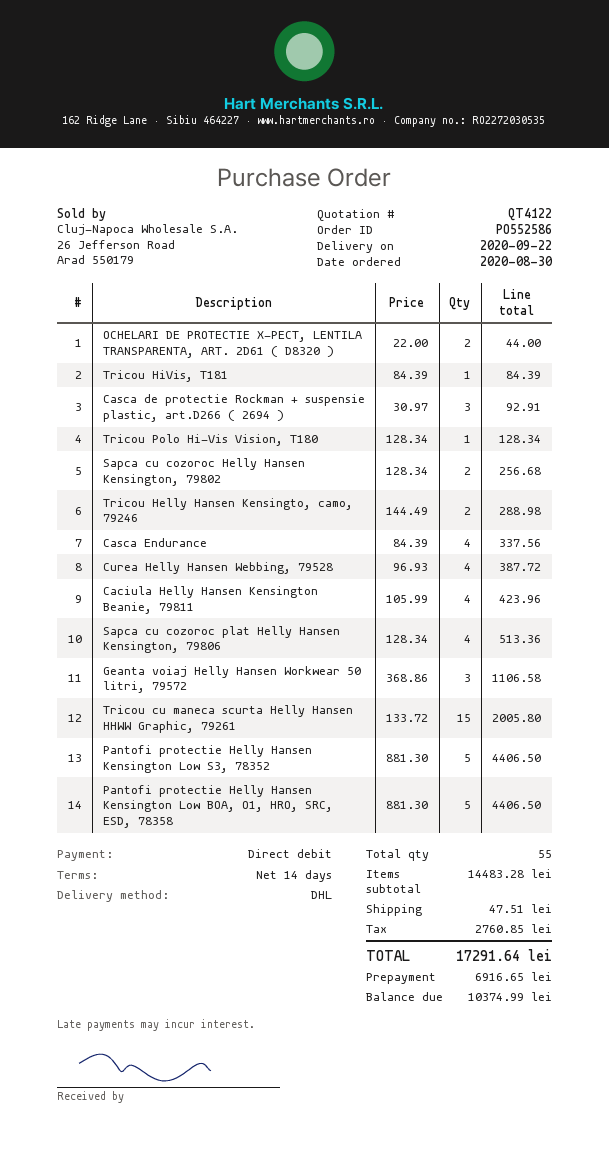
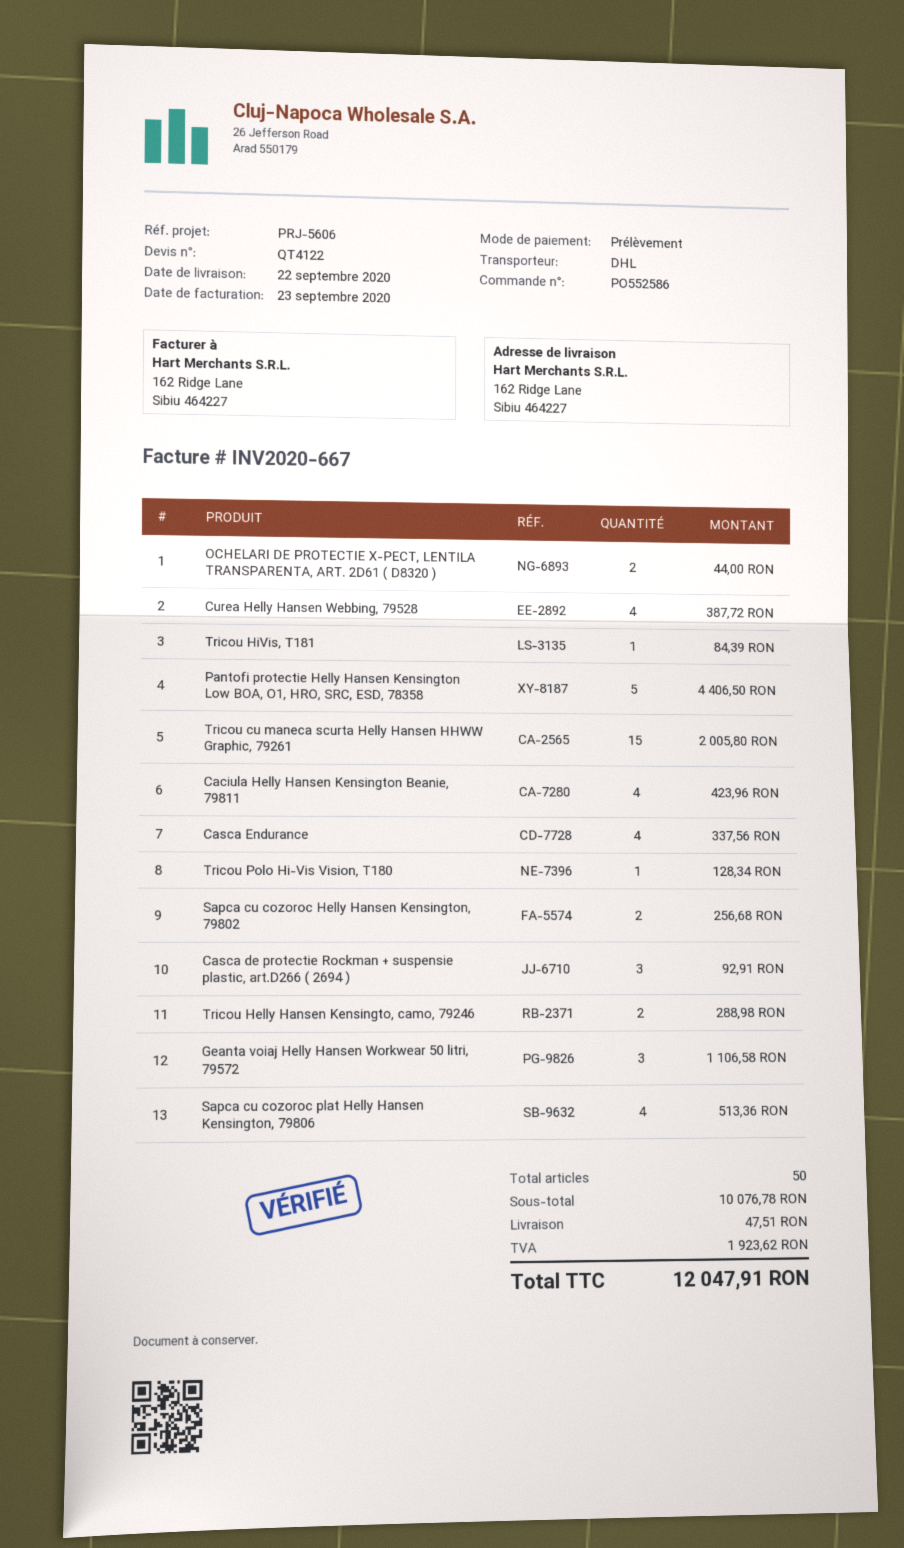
Pantofi protectie Helly Hansen Kensington Low S3, 78352: 5 for 4406.50 -> none
total quantity: 55 -> 50
subtotal: 14483.28 -> 10076.78
tax: 2760.85 -> 1923.62
total: 17291.64 -> 12047.91

